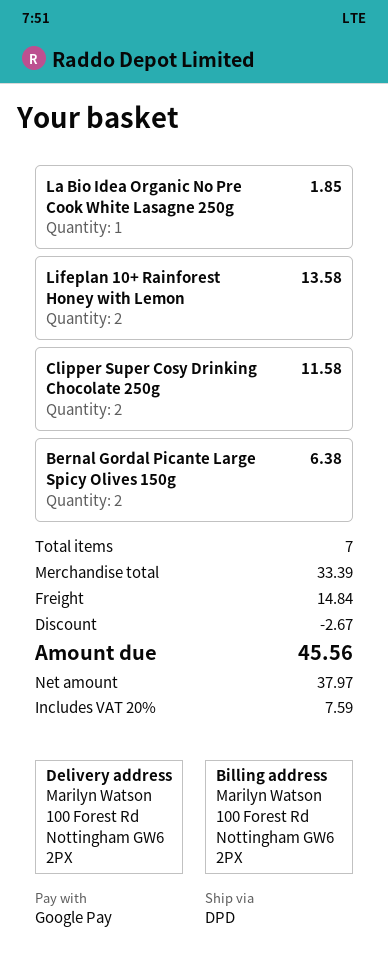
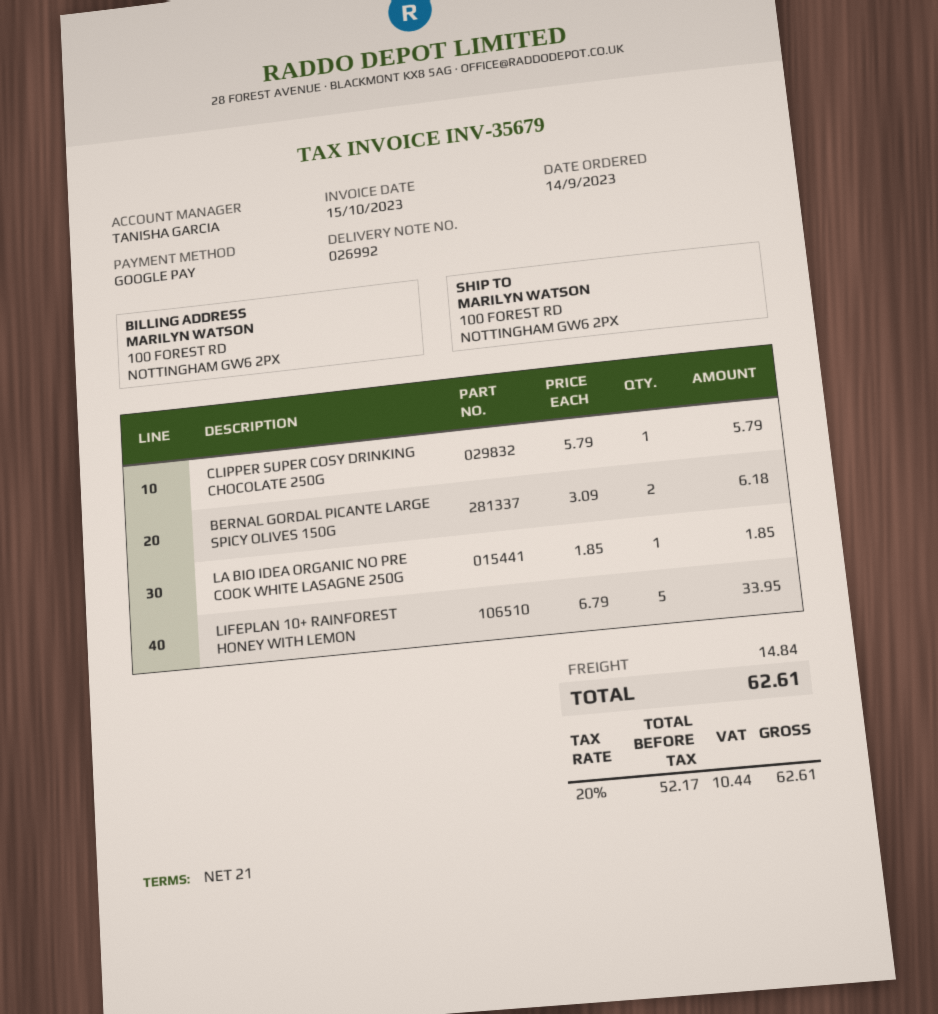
Lifeplan 10+ Rainforest Honey with Lemon: 2 for 13.58 -> 5 for 33.95
Clipper Super Cosy Drinking Chocolate 250g: 2 for 11.58 -> 1 for 5.79
Bernal Gordal Picante Large Spicy Olives 150g: 2 for 6.38 -> 2 for 6.18
discount: 2.67 -> none
net: 37.97 -> 52.17
tax: 20% = 7.59 -> 20% = 10.44
total: 45.56 -> 62.61

